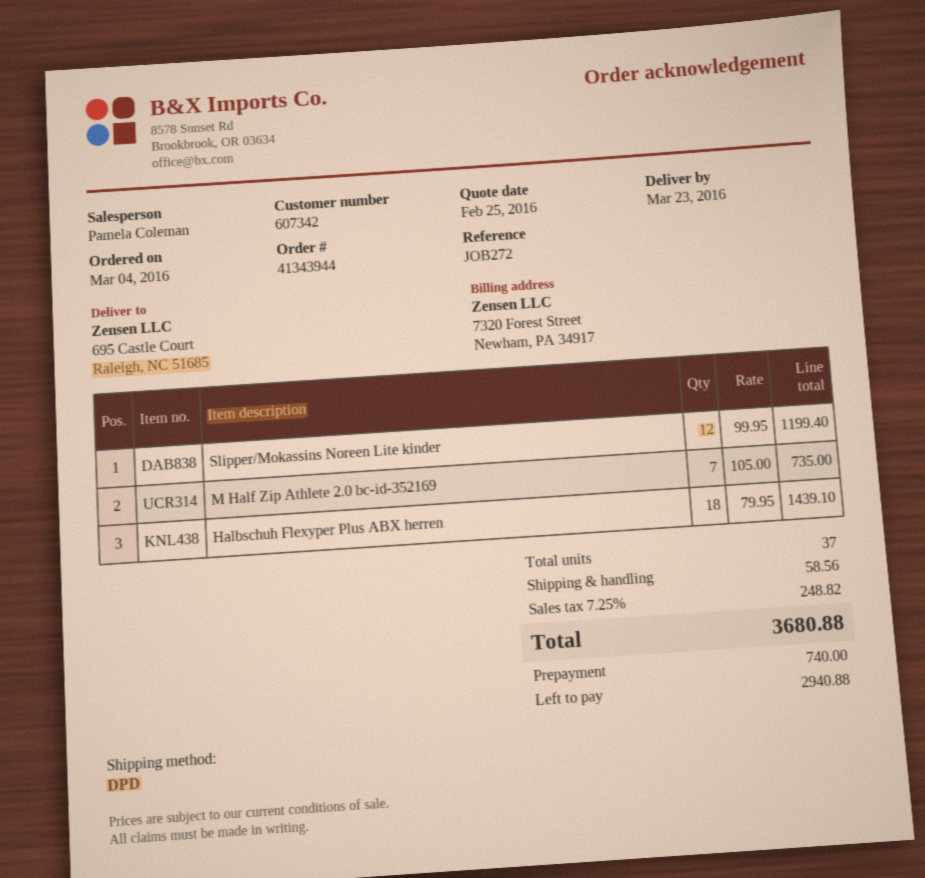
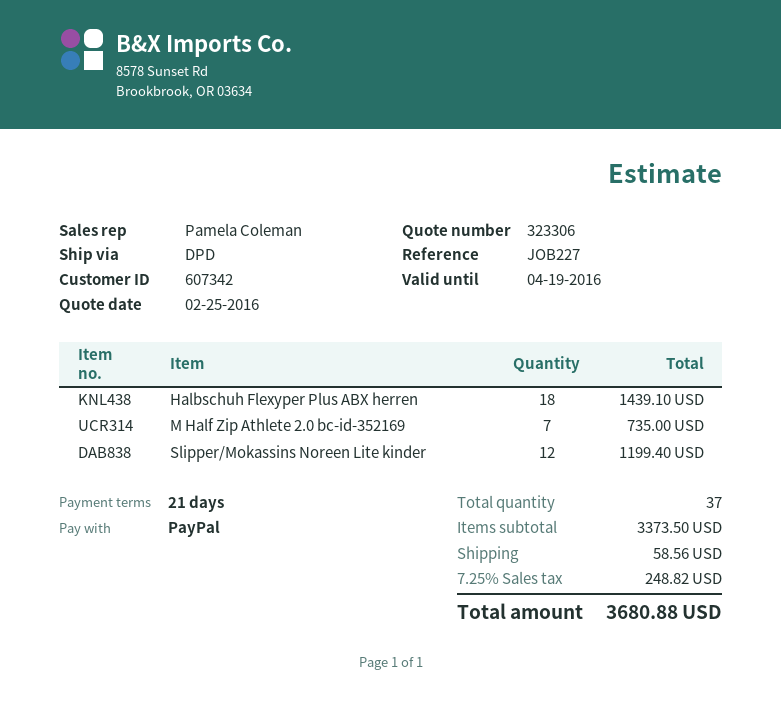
reference: JOB272 -> JOB227

